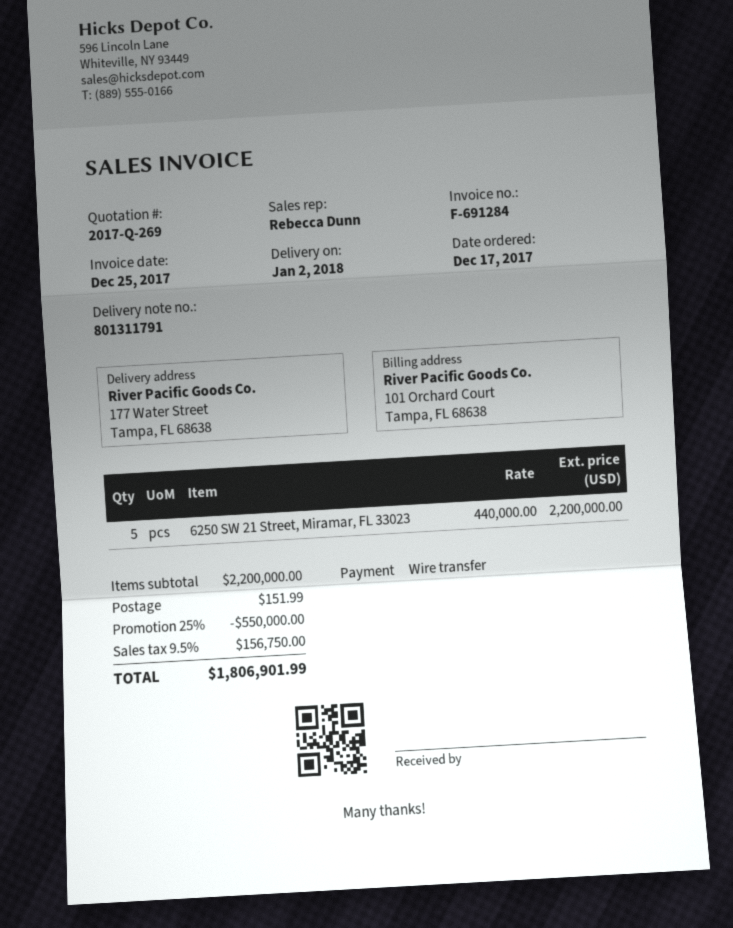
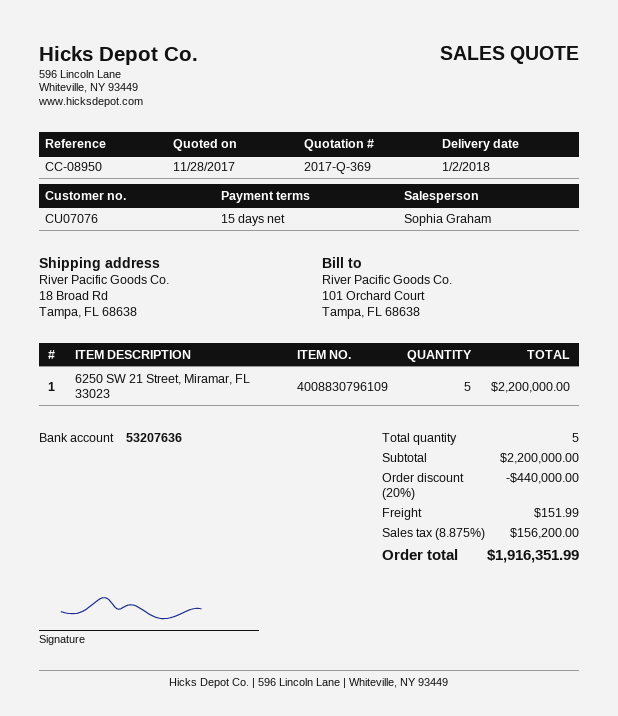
quote number: 2017-Q-269 -> 2017-Q-369
sales rep: Rebecca Dunn -> Sophia Graham
ship to: 177 Water Street, Tampa, FL 68638 -> 18 Broad Rd, Tampa, FL 68638
discount: 25% = 550000.00 -> 20% = 440000.00
tax: 9.5% = 156750.00 -> 8.875% = 156200.00
total: 1806901.99 -> 1916351.99

